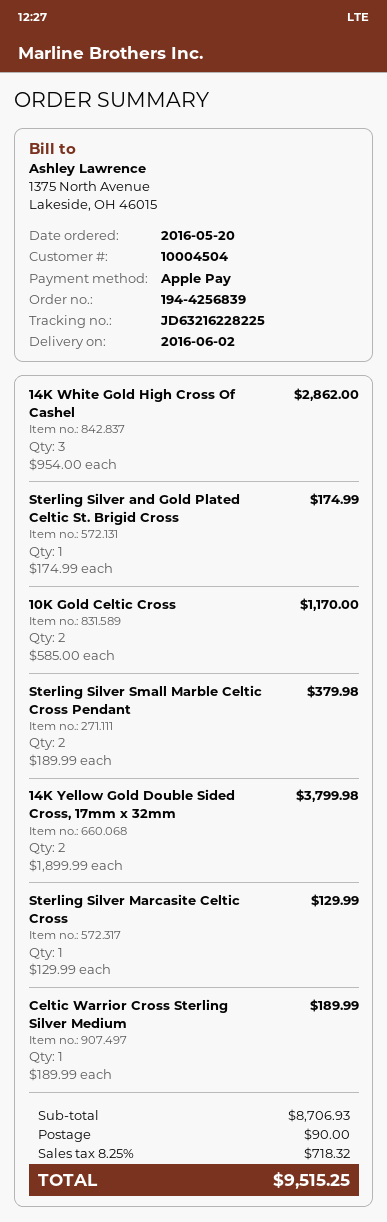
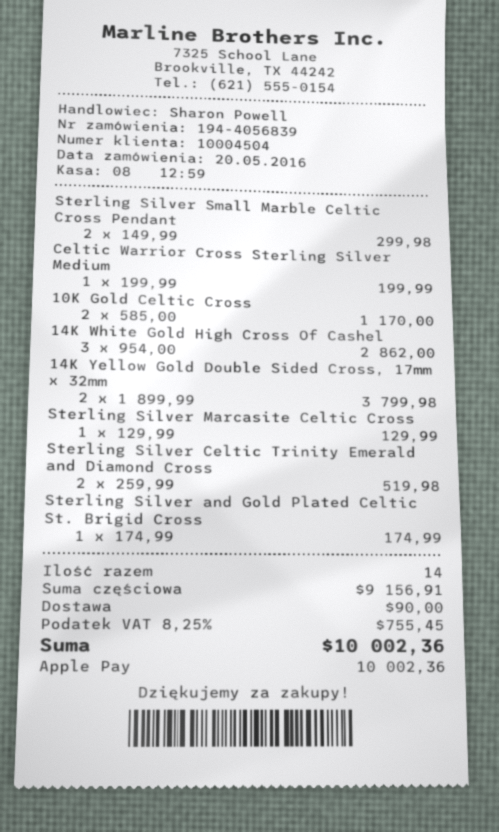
order number: 194-4256839 -> 194-4056839
Sterling Silver Small Marble Celtic Cross Pendant: 2 x 189.99 = 379.98 -> 2 x 149.99 = 299.98
Celtic Warrior Cross Sterling Silver Medium: 1 x 189.99 = 189.99 -> 1 x 199.99 = 199.99
Sterling Silver Celtic Trinity Emerald and Diamond Cross: none -> 2 x 259.99 = 519.98
subtotal: 8706.93 -> 9156.91
tax: 8.25% = 718.32 -> 8.25% = 755.45
total: 9515.25 -> 10002.36

